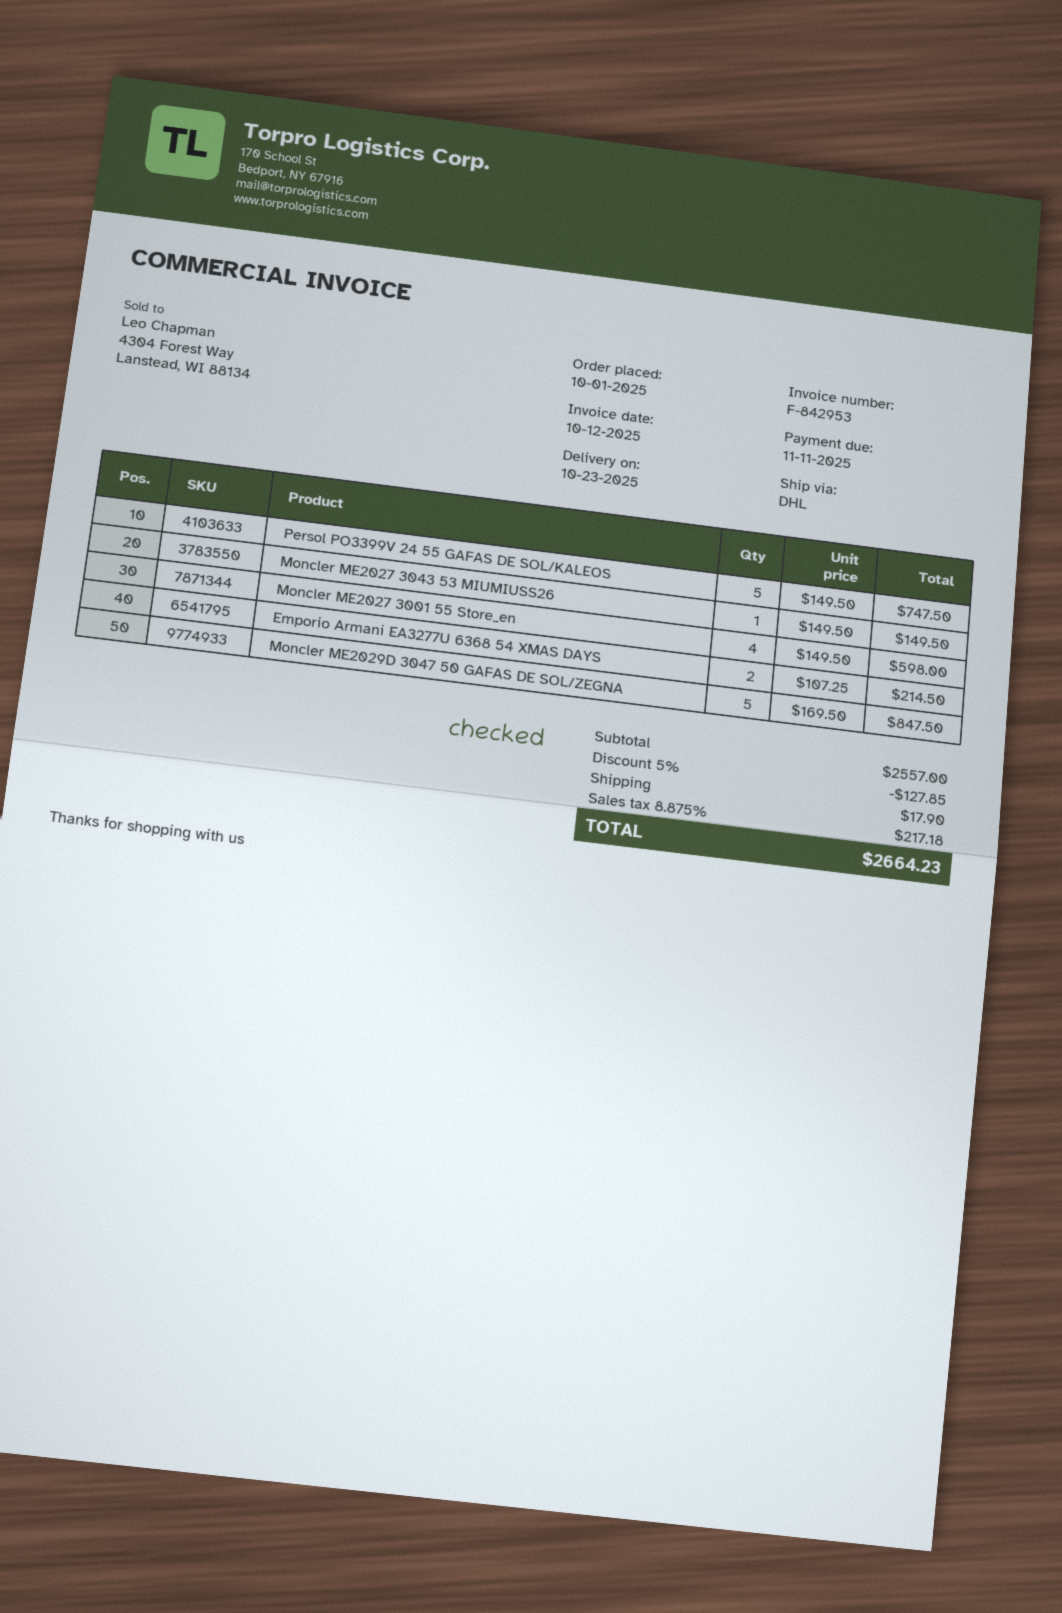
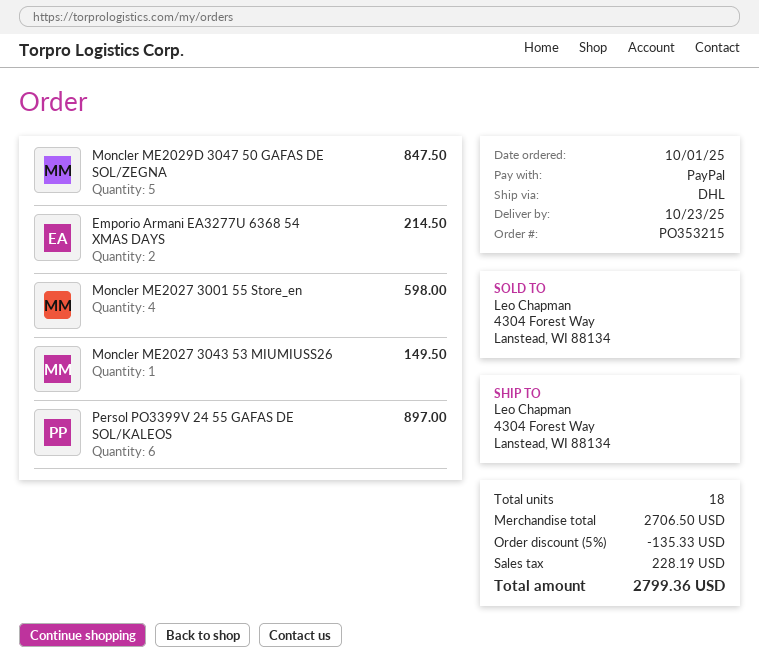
Persol PO3399V 24 55 GAFAS DE SOL/KALEOS: 5 for 747.50 -> 6 for 897.00
subtotal: 2557.00 -> 2706.50
discount: 5% = 127.85 -> 5% = 135.33
shipping: 17.90 -> none
tax: 217.18 -> 228.19
total: 2664.23 -> 2799.36

